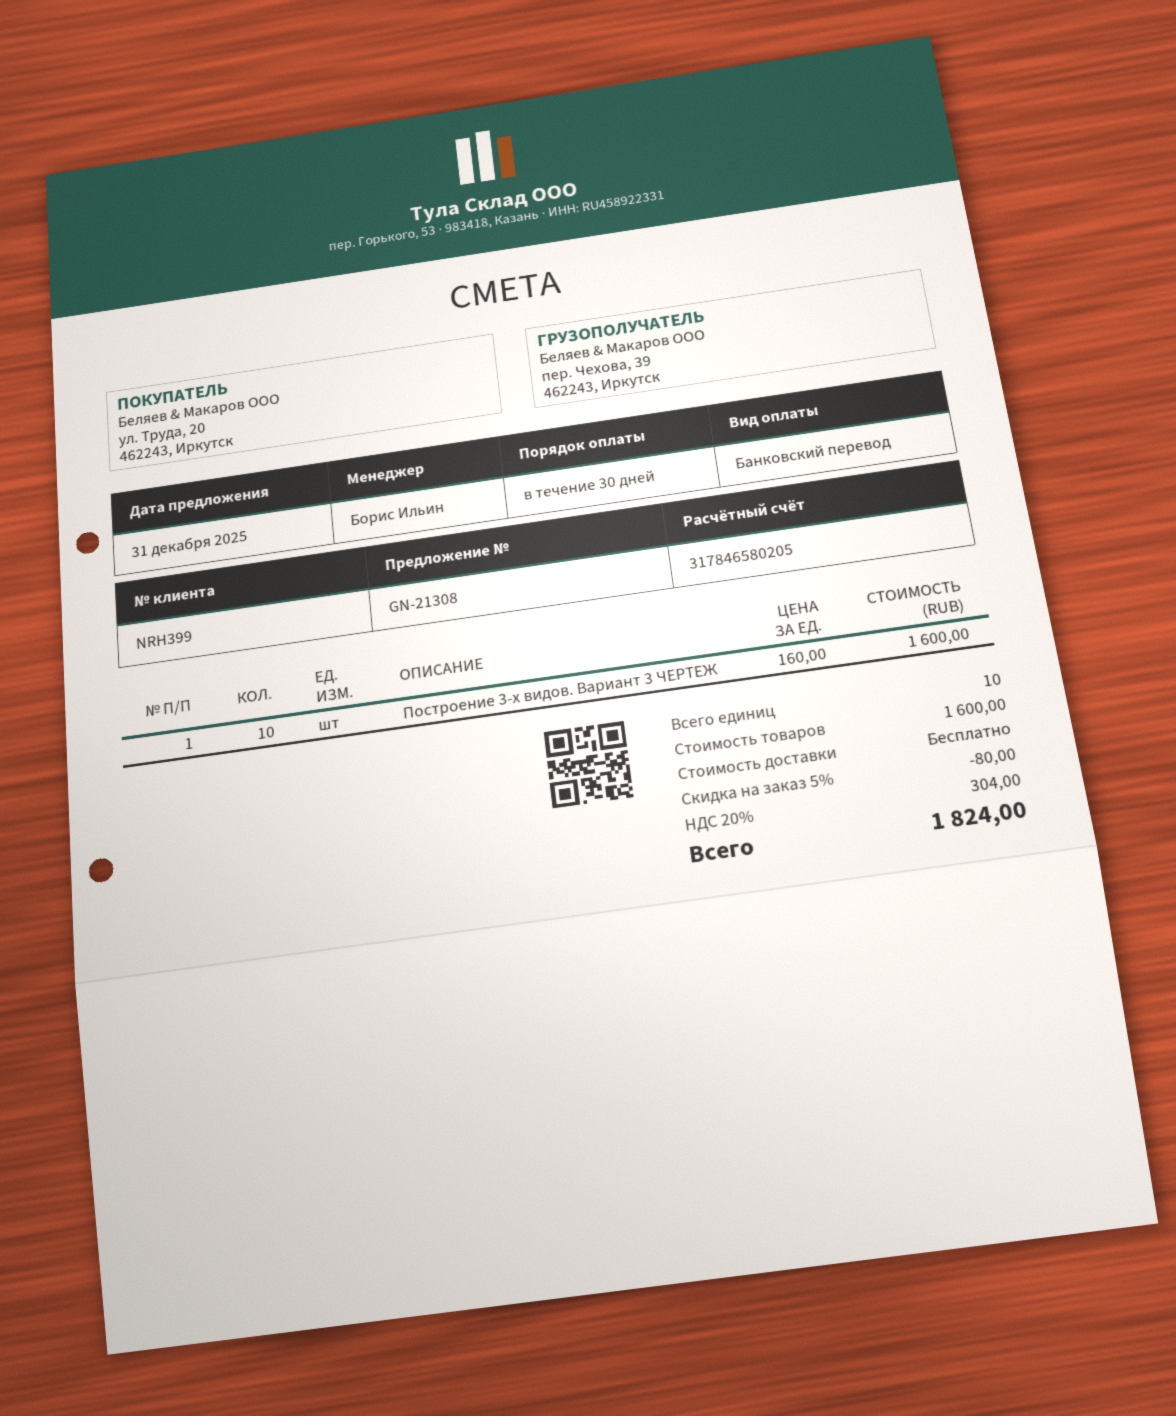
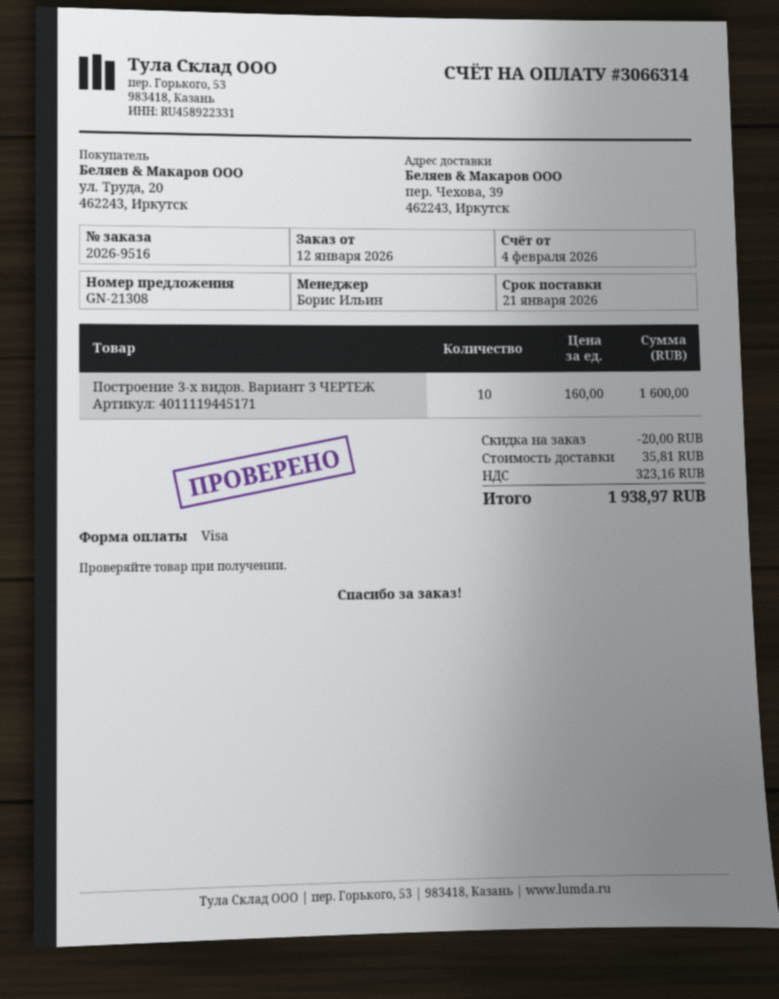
payment method: bank transfer -> Visa
discount: 80.00 -> 20.00
shipping: 0.00 -> 35.81
tax: 304.00 -> 323.16
total: 1824.00 -> 1938.97

